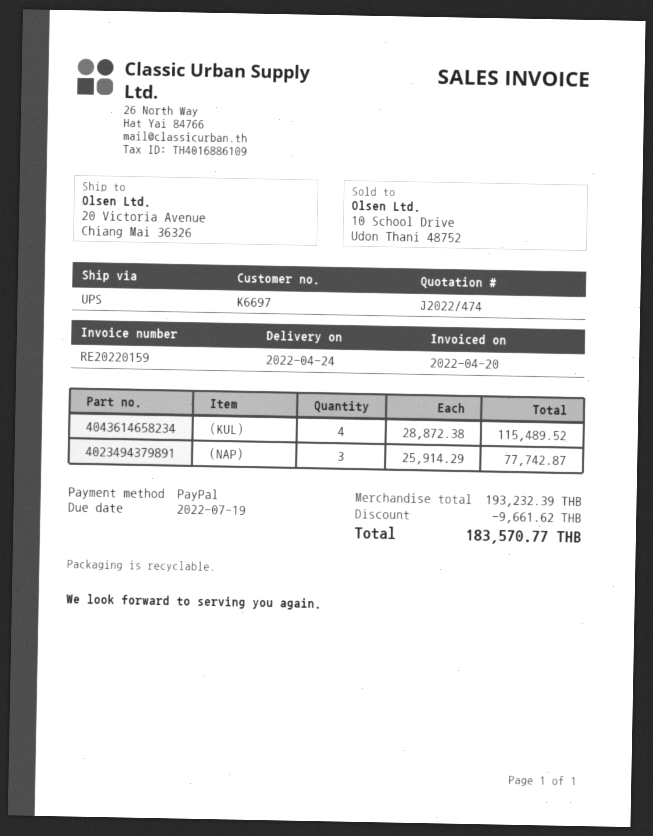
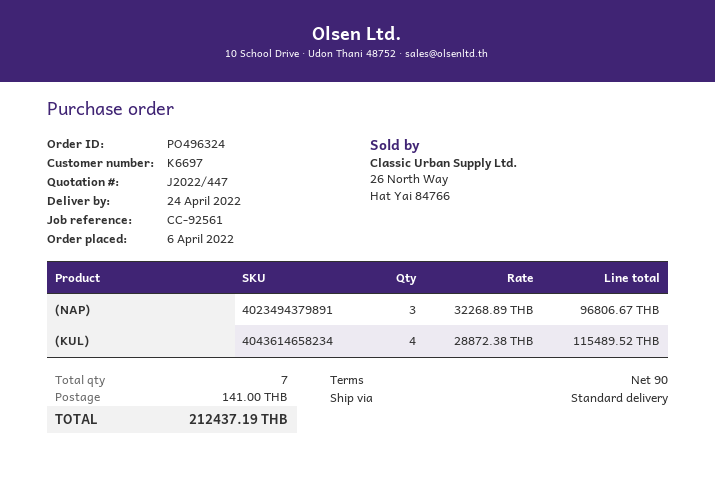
quote number: J2022/474 -> J2022/447
shipping method: UPS -> standard
(NAP): 3 x 25914.29 = 77742.87 -> 3 x 32268.89 = 96806.67
discount: 9661.62 -> none
shipping: none -> 141.00
total: 183570.77 -> 212437.19

